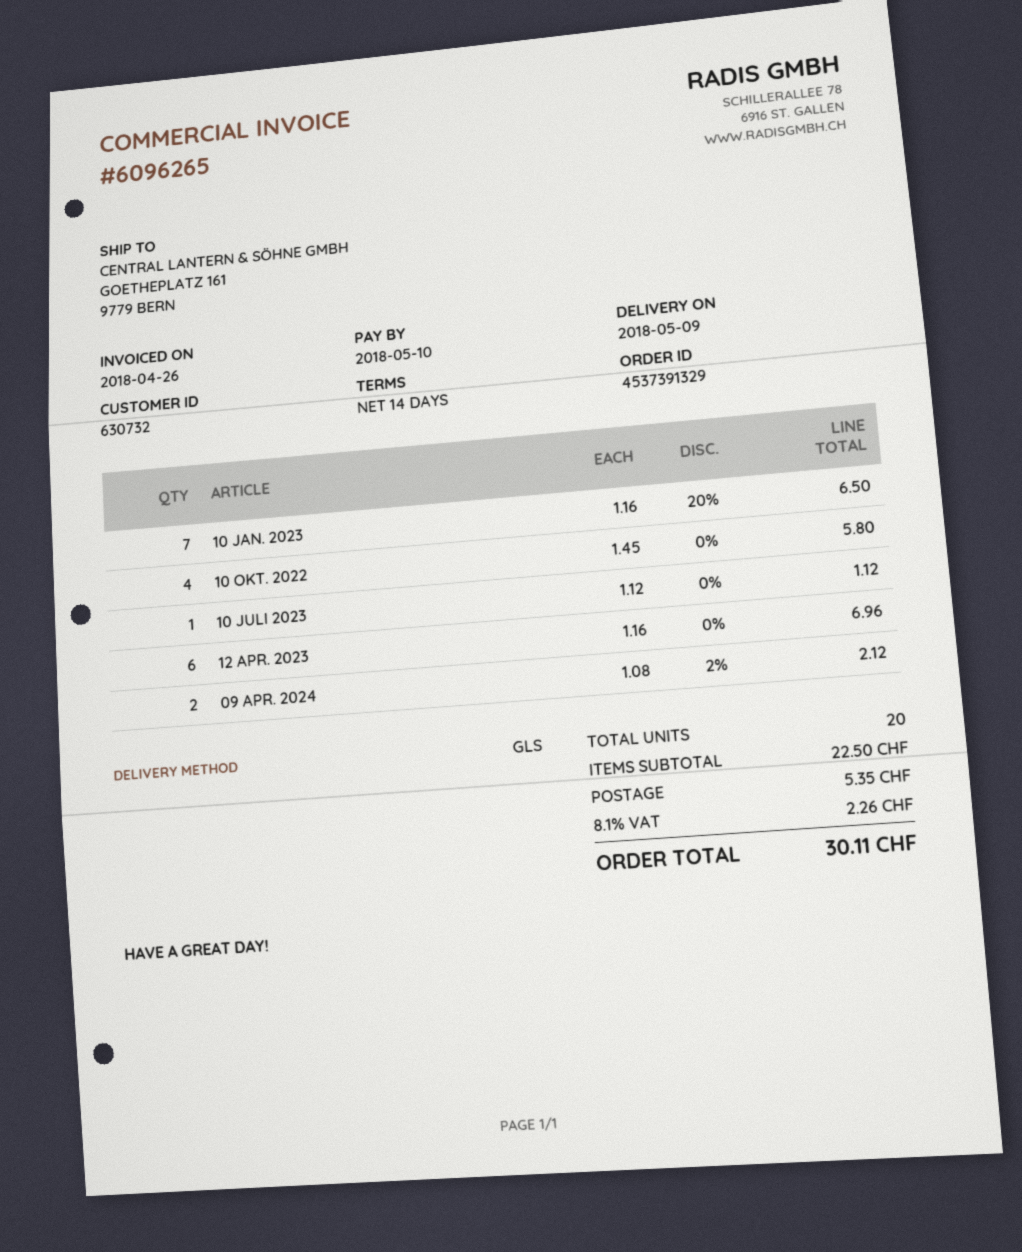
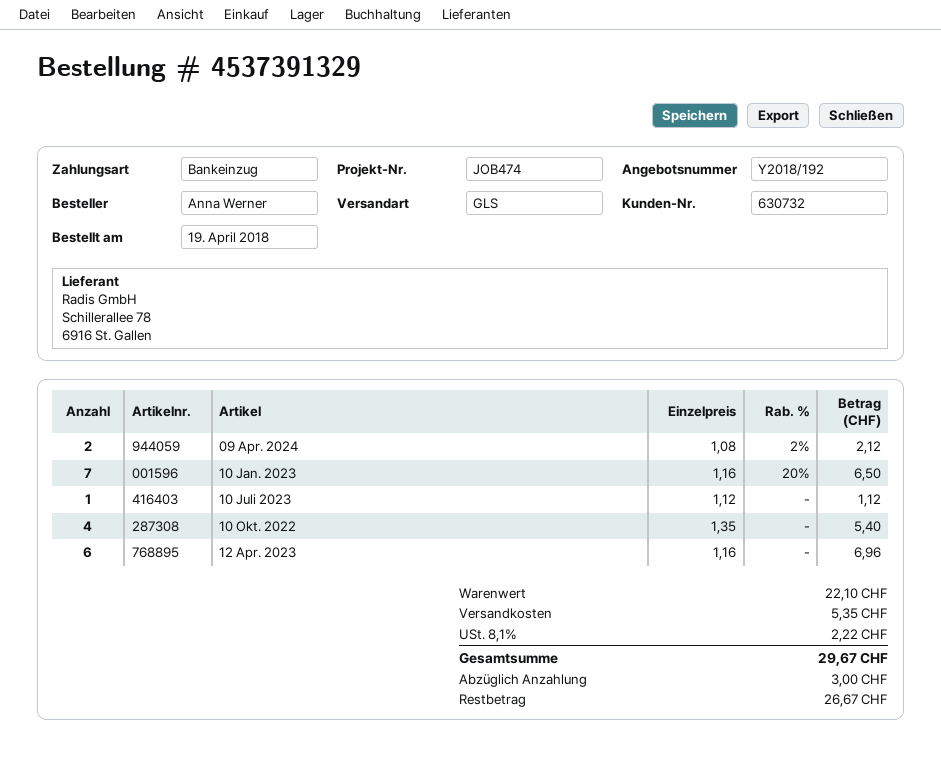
10 OKT. 2022: 4 x 1.45 = 5.80 -> 4 x 1.35 = 5.40
subtotal: 22.50 -> 22.10
tax: 8.1% = 2.26 -> 8.1% = 2.22
total: 30.11 -> 29.67

